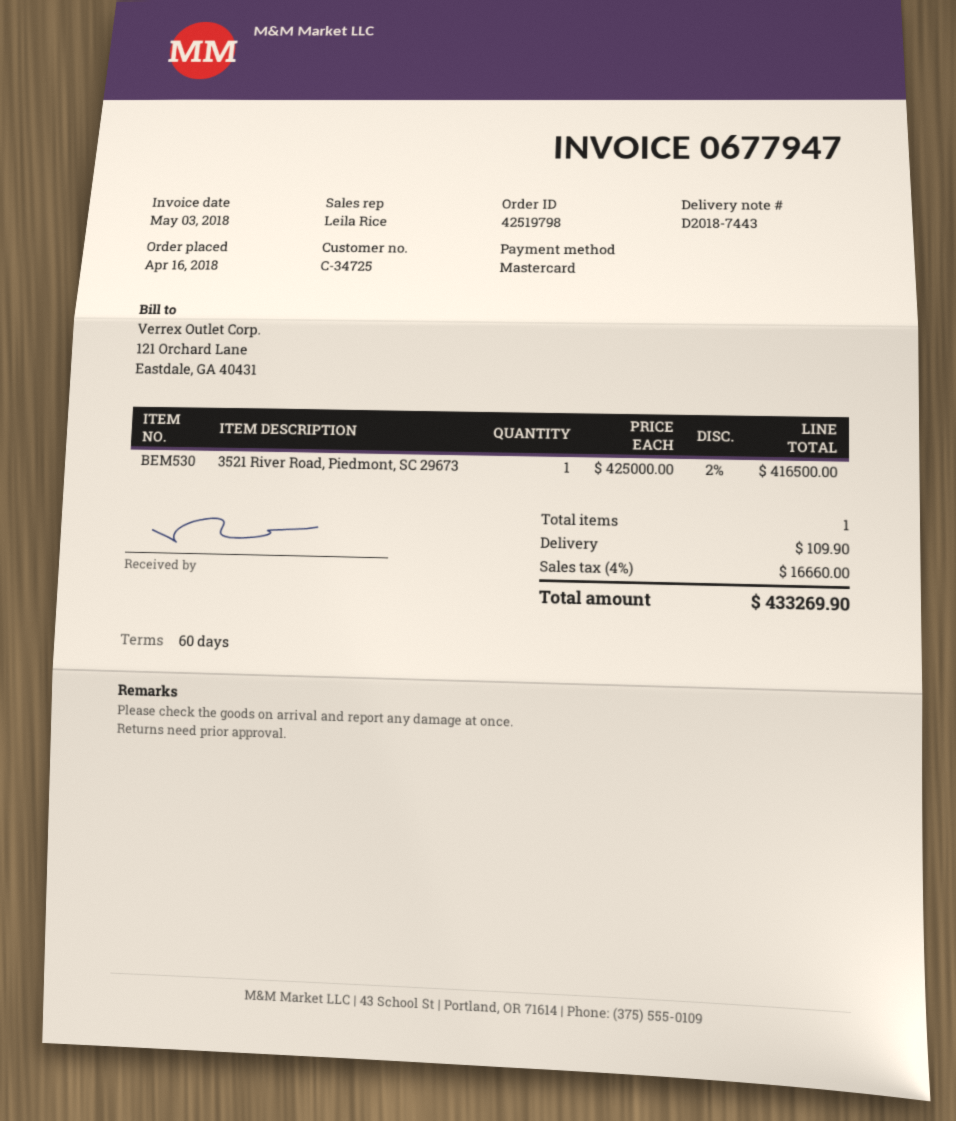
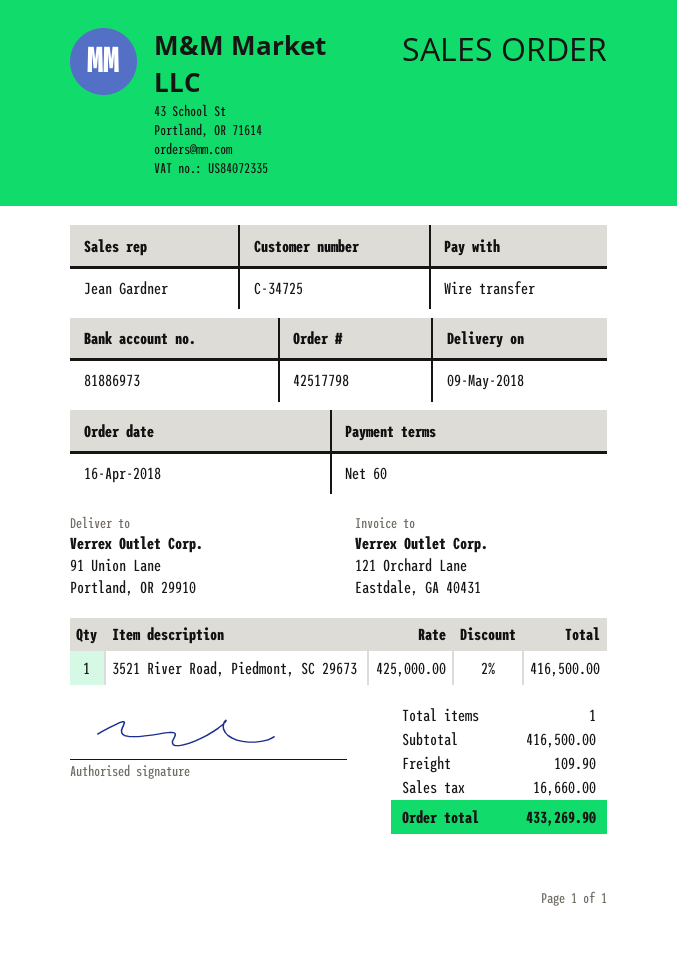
order number: 42519798 -> 42517798
sales rep: Leila Rice -> Jean Gardner
payment method: Mastercard -> bank transfer

